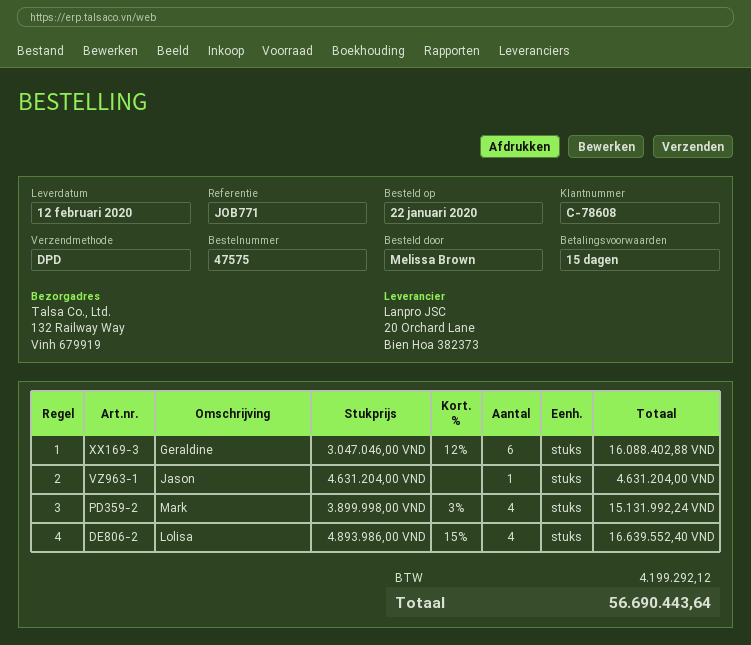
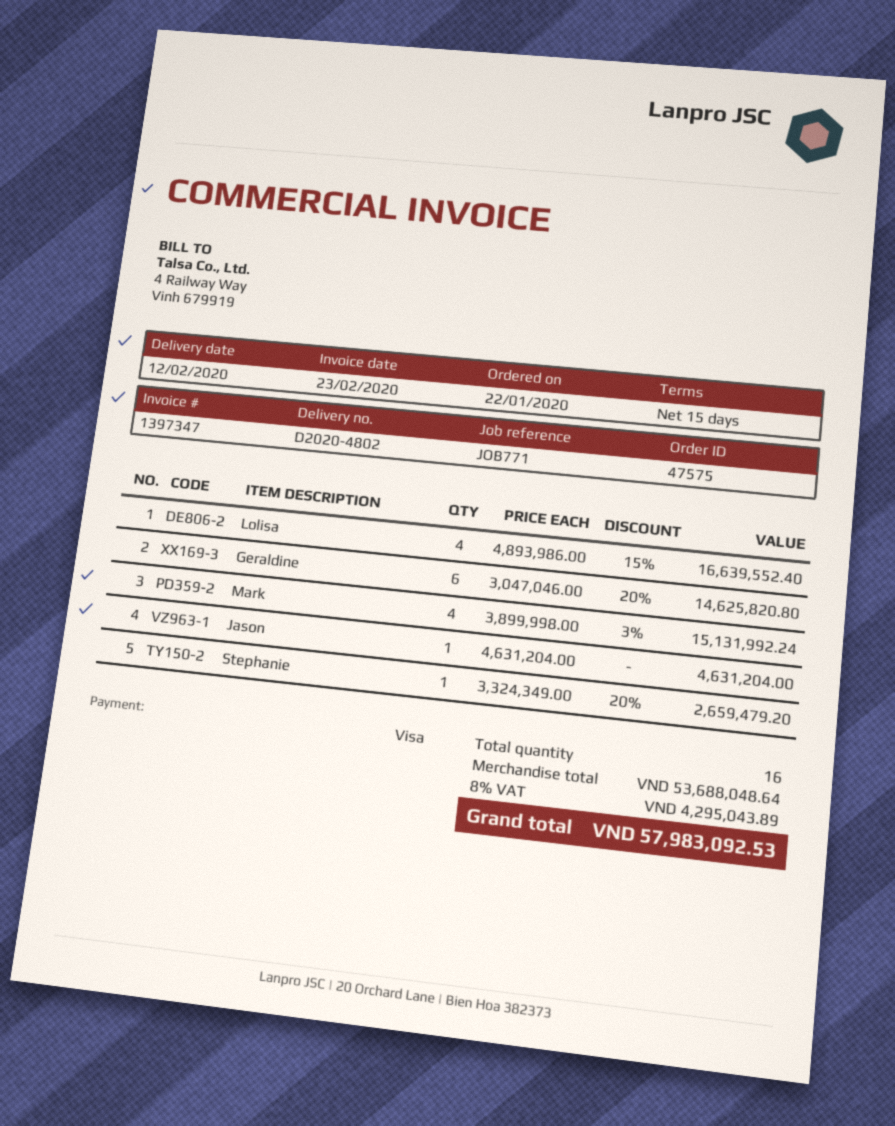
Geraldine: 6 x 3047046.00 - 12% = 16088402.88 -> 6 x 3047046.00 - 20% = 14625820.80
Stephanie: none -> 1 x 3324349.00 - 20% = 2659479.20
tax: 4199292.12 -> 4295043.89
total: 56690443.64 -> 57983092.53

